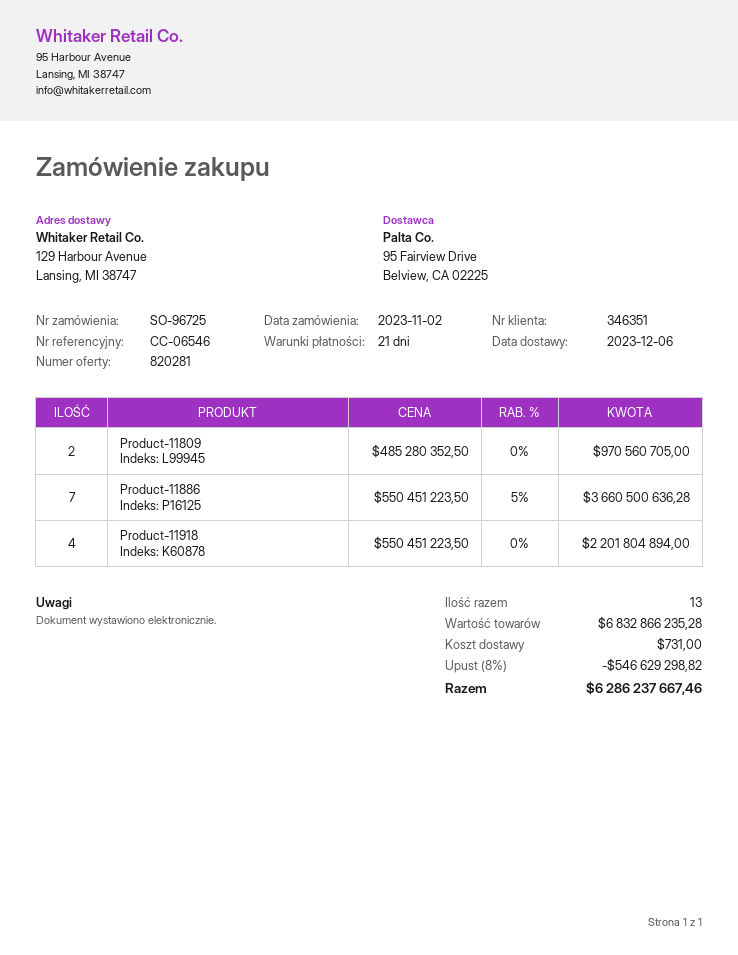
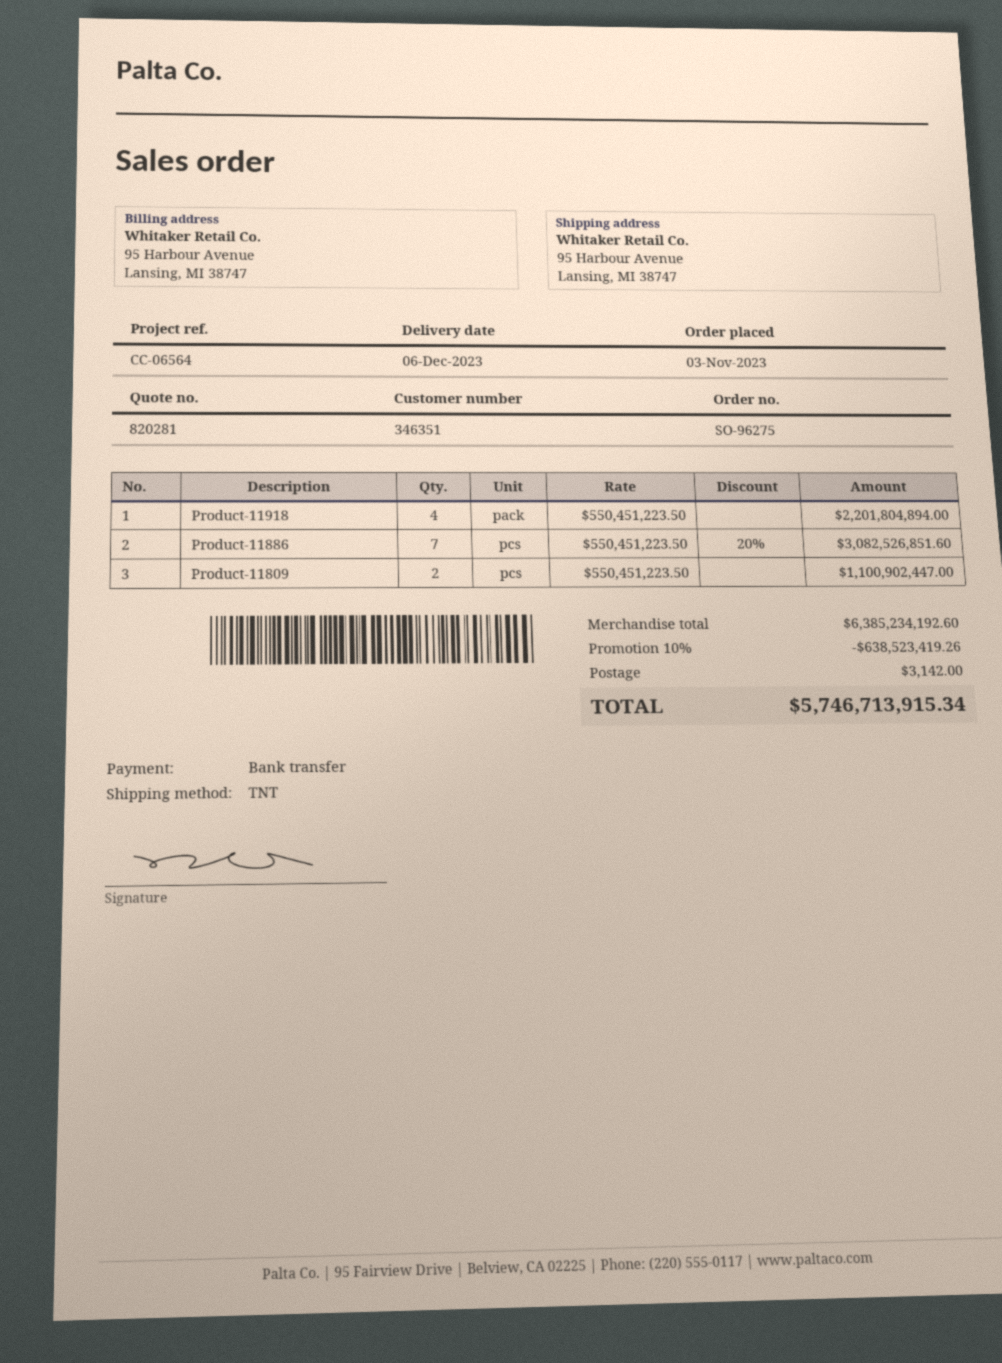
order number: SO-96725 -> SO-96275
order date: 2023-11-02 -> 2023-11-03
reference: CC-06546 -> CC-06564
ship to: 129 Harbour Avenue, Lansing, MI 38747 -> 95 Harbour Avenue, Lansing, MI 38747
Product-11809: 2 x 485280352.50 = 970560705.00 -> 2 x 550451223.50 = 1100902447.00
Product-11886: 7 x 550451223.50 - 5% = 3660500636.28 -> 7 x 550451223.50 - 20% = 3082526851.60
subtotal: 6832866235.28 -> 6385234192.60
discount: 8% = 546629298.82 -> 10% = 638523419.26
shipping: 731.00 -> 3142.00
total: 6286237667.46 -> 5746713915.34

